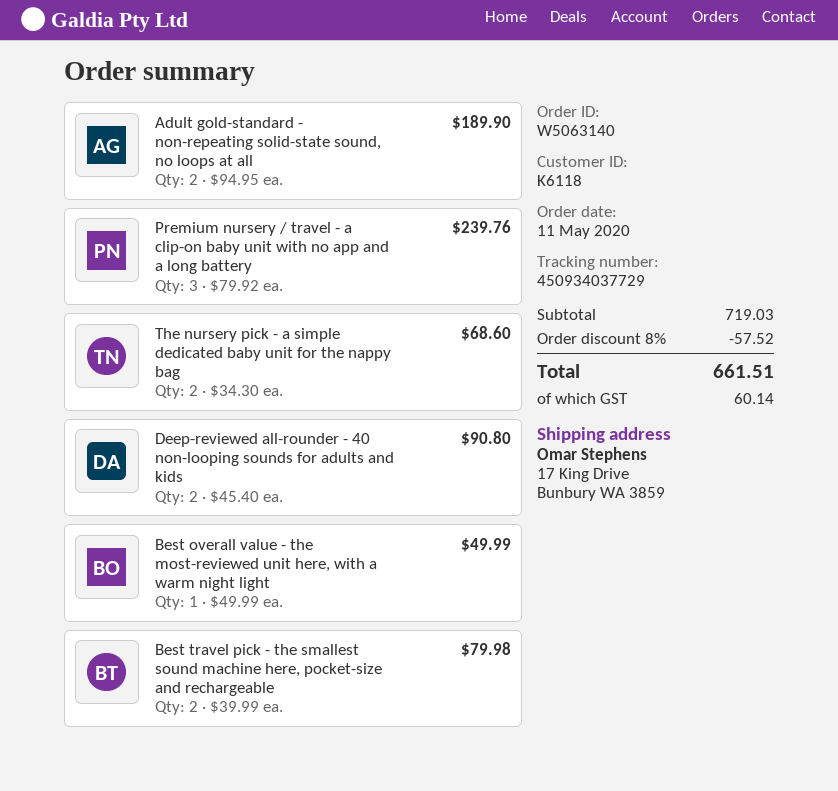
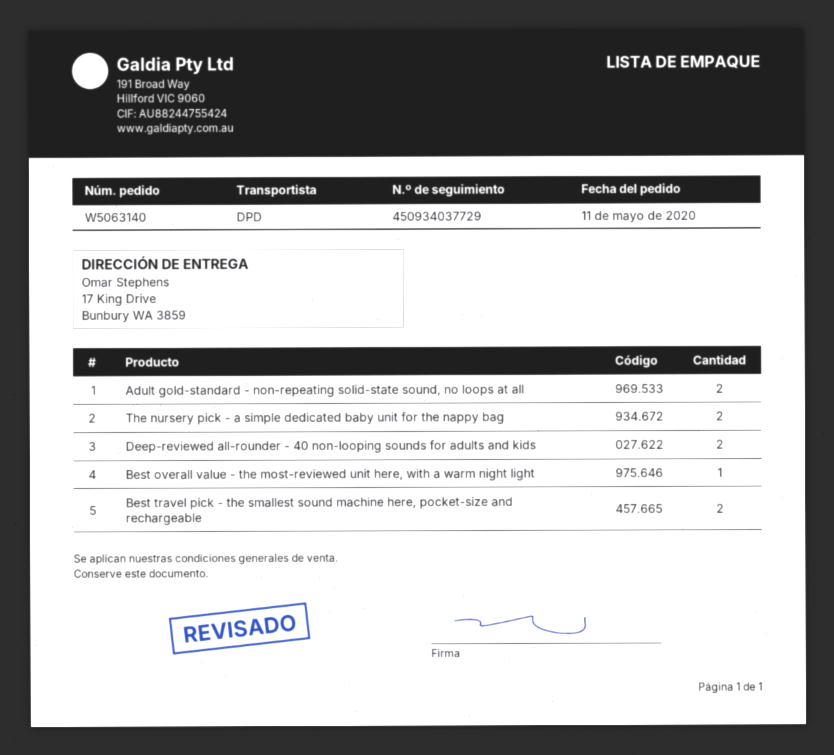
Premium nursery / travel - a clip-on baby unit with no app and a long battery: 3 -> none

